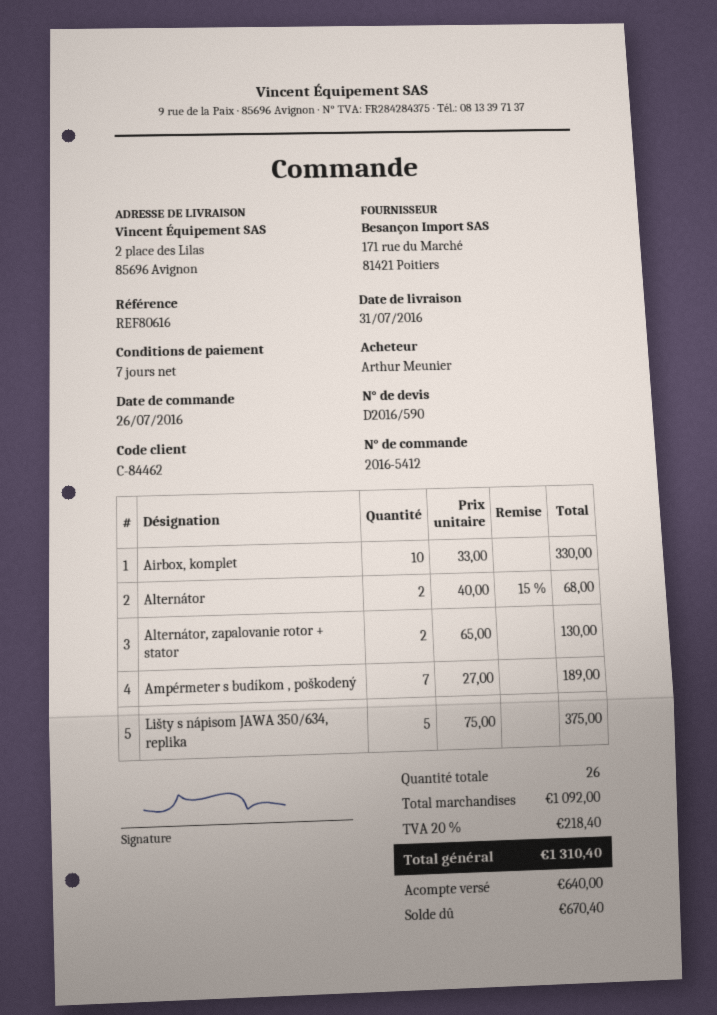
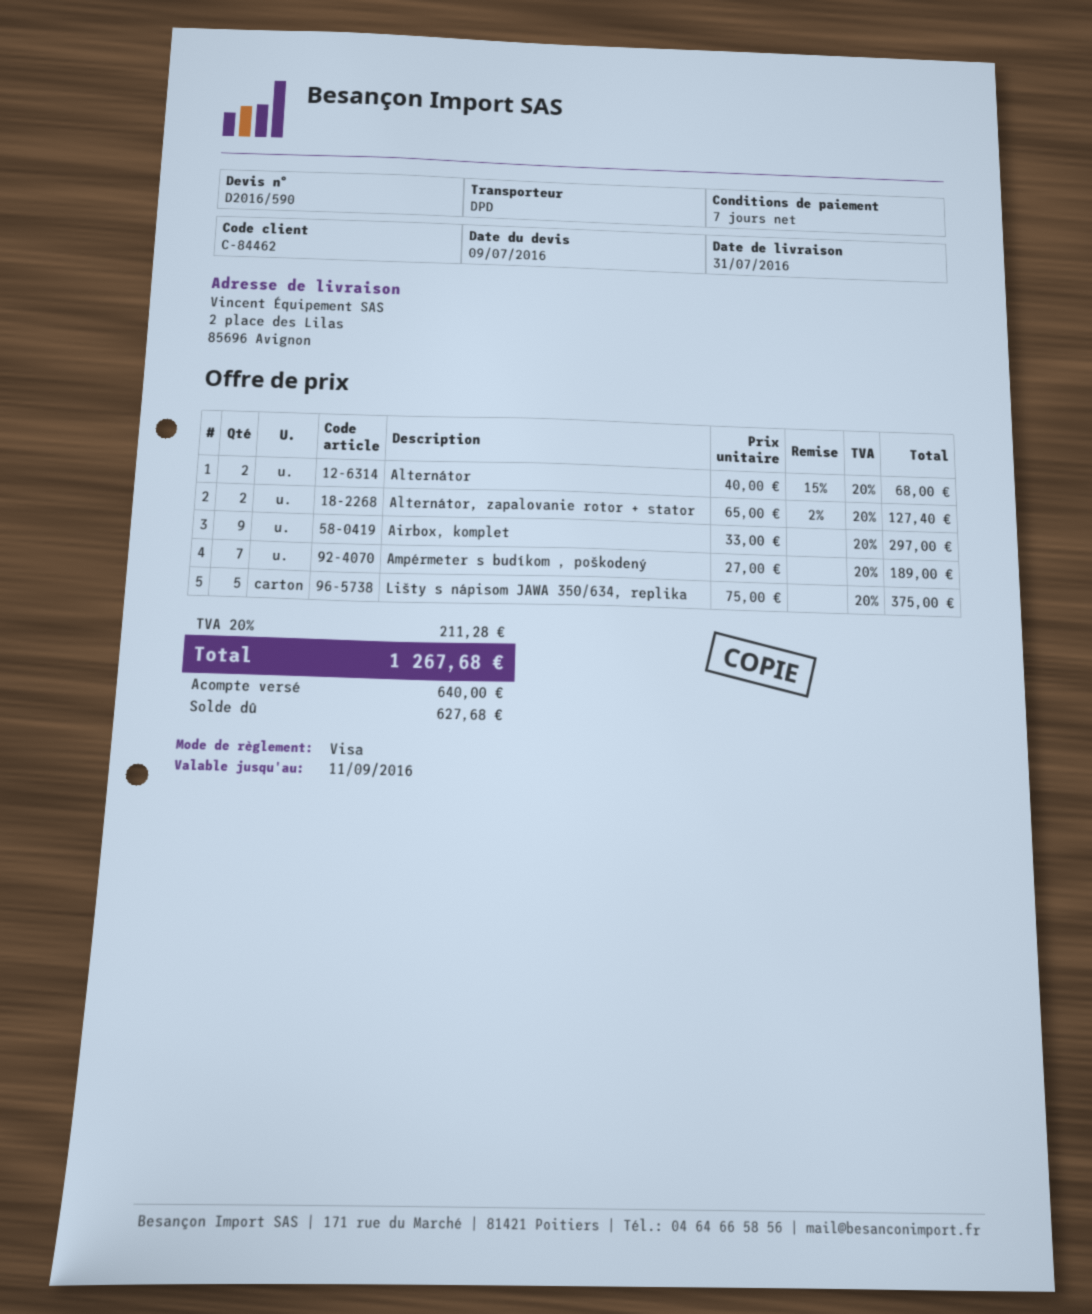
Airbox, komplet: 10 x 33.00 = 330.00 -> 9 x 33.00 = 297.00
Alternátor, zapalovanie rotor + stator: 2 x 65.00 = 130.00 -> 2 x 65.00 - 2% = 127.40
tax: 20% = 218.40 -> 20% = 211.28
total: 1310.40 -> 1267.68
balance: 670.40 -> 627.68

